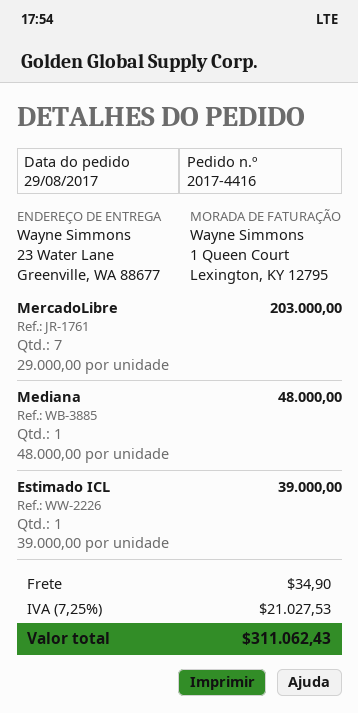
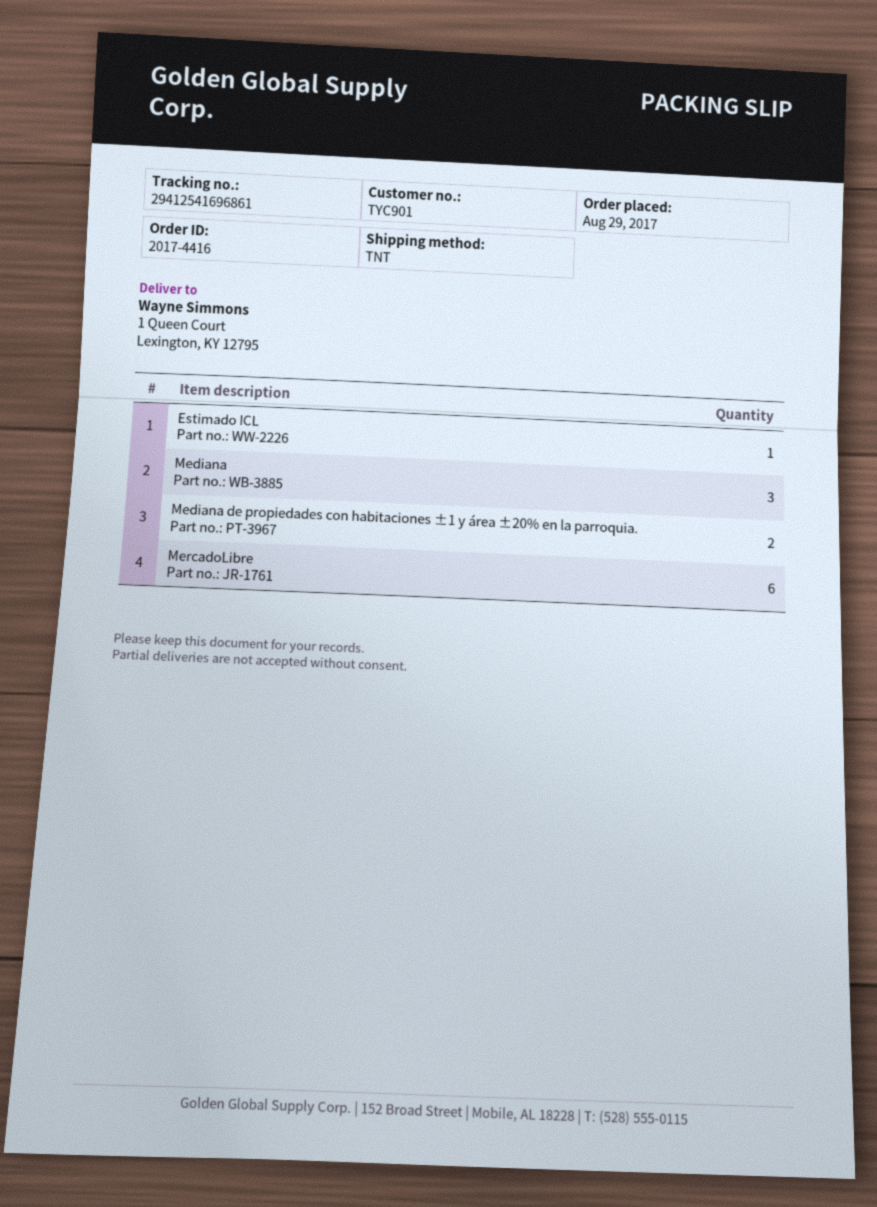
ship to: 23 Water Lane, Greenville, WA 88677 -> 1 Queen Court, Lexington, KY 12795
MercadoLibre: 7 -> 6
Mediana: 1 -> 3
Mediana de propiedades con habitaciones ±1 y área ±20% en la parroquia.: none -> 2

